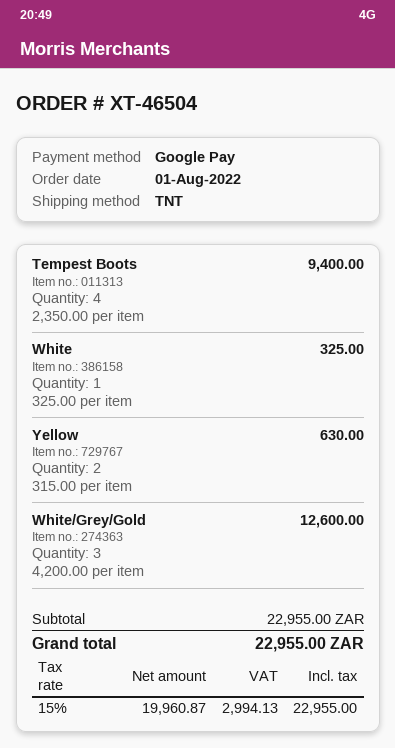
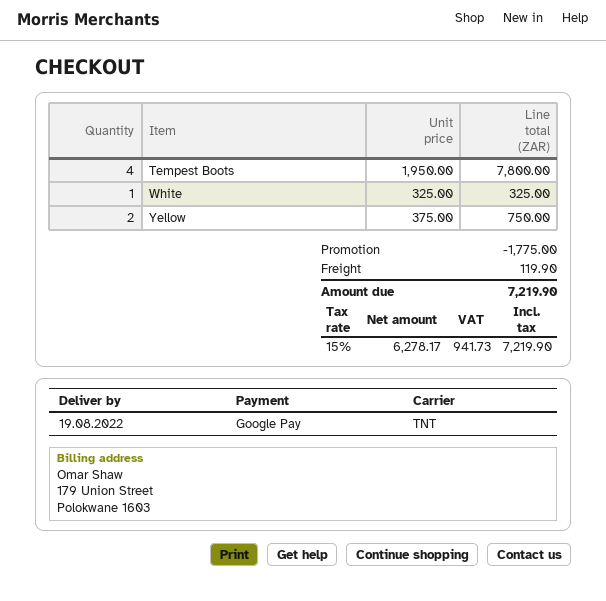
Tempest Boots: 4 x 2350.00 = 9400.00 -> 4 x 1950.00 = 7800.00
Yellow: 2 x 315.00 = 630.00 -> 2 x 375.00 = 750.00
White/Grey/Gold: 3 x 4200.00 = 12600.00 -> none
discount: none -> 1775.00
shipping: none -> 119.90
net: 19960.87 -> 6278.17
tax: 15% = 2994.13 -> 15% = 941.73
total: 22955.00 -> 7219.90

